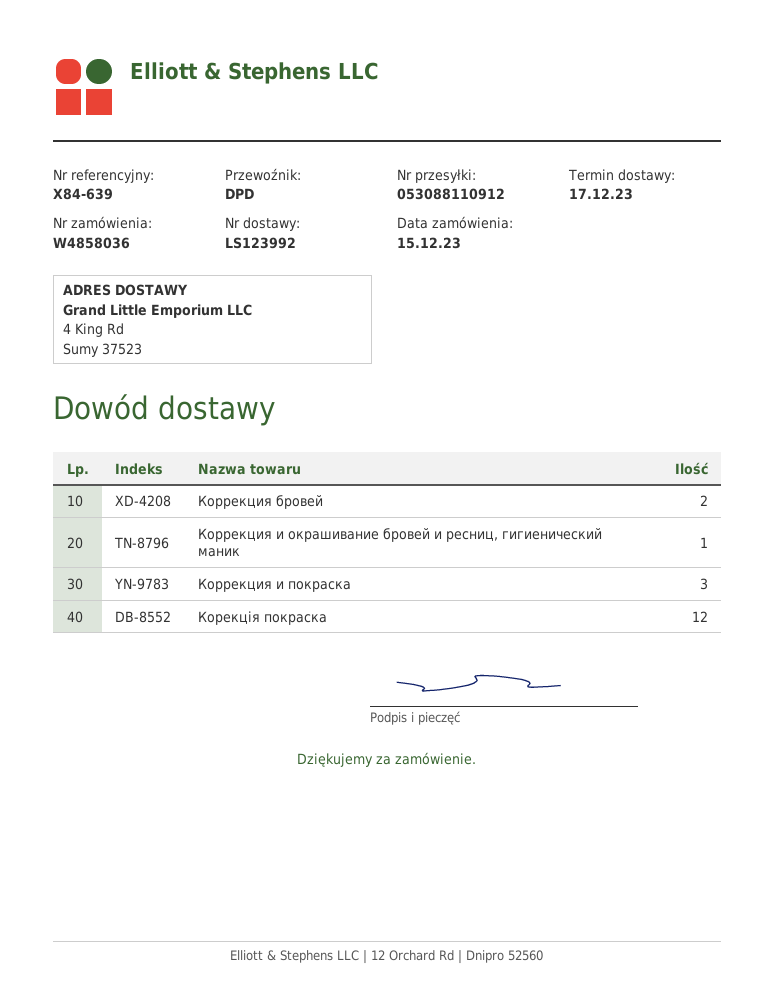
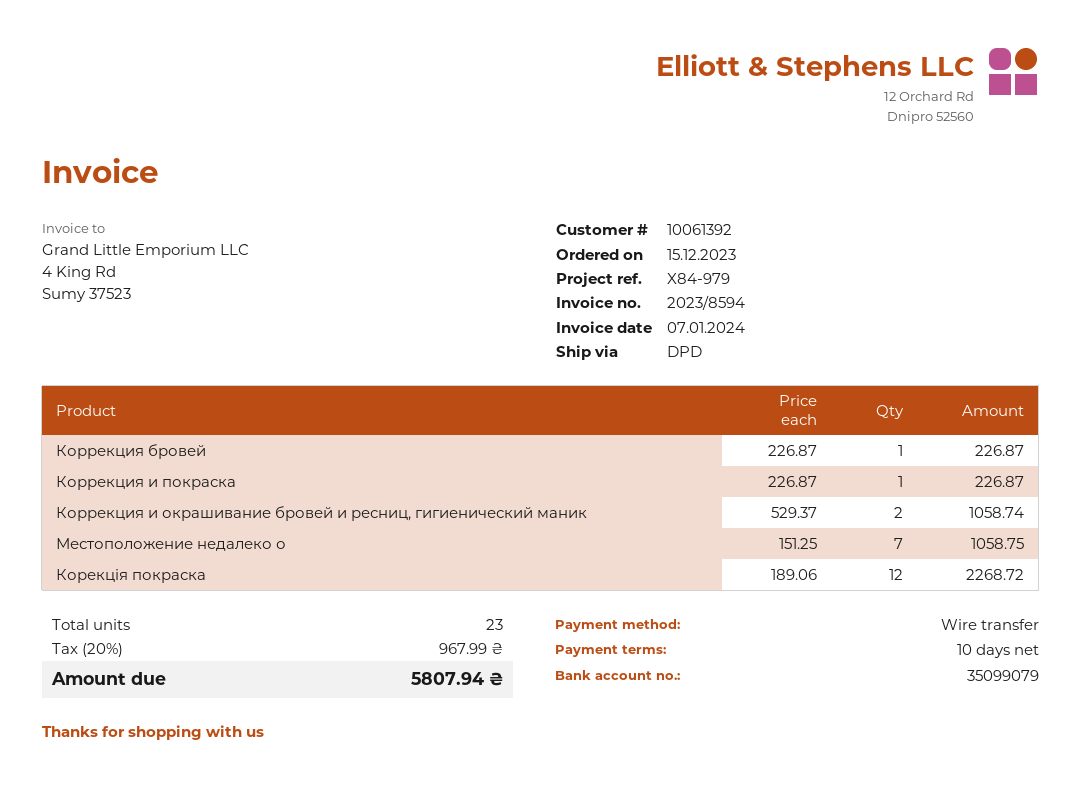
reference: X84-639 -> X84-979
Коррекция бровей: 2 -> 1
Коррекция и окрашивание бровей и ресниц, гигиенический маник: 1 -> 2
Коррекция и покраска: 3 -> 1
Местоположение недалеко о: none -> 7

